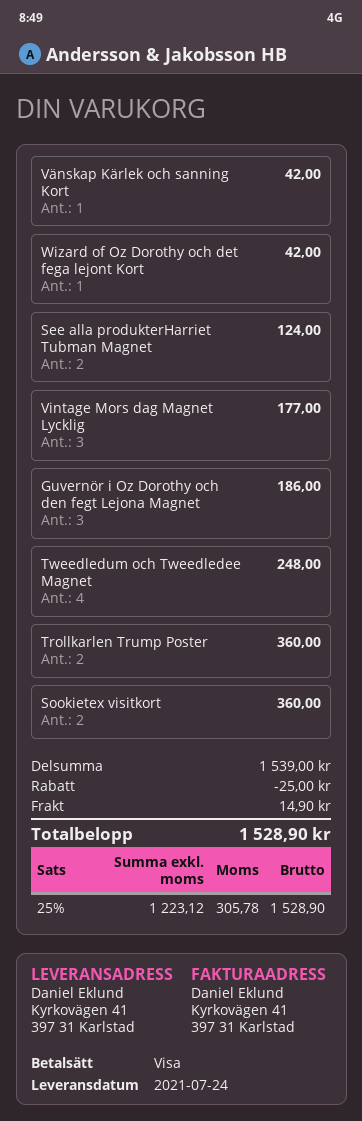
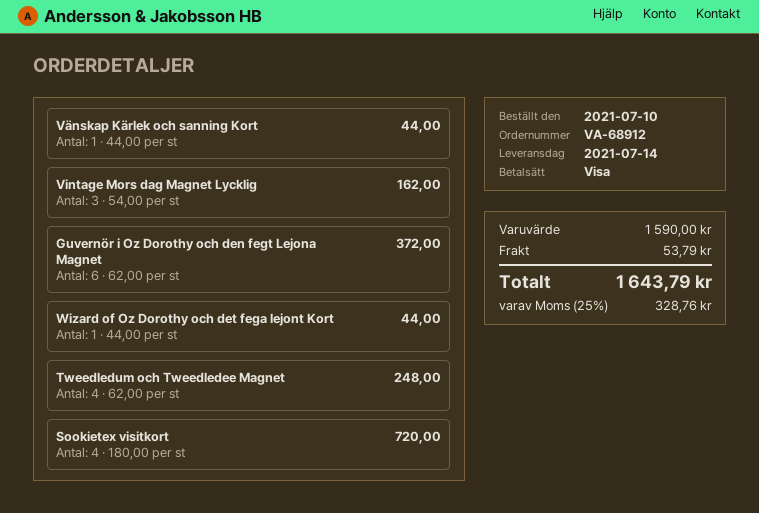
delivery date: 2021-07-24 -> 2021-07-14
Vänskap Kärlek och sanning Kort: 1 for 42.00 -> 1 for 44.00
Wizard of Oz Dorothy och det fega lejont Kort: 1 for 42.00 -> 1 for 44.00
See alla produkterHarriet Tubman Magnet: 2 for 124.00 -> none
Vintage Mors dag Magnet Lycklig: 3 for 177.00 -> 3 for 162.00
Guvernör i Oz Dorothy och den fegt Lejona Magnet: 3 for 186.00 -> 6 for 372.00
Trollkarlen Trump Poster: 2 for 360.00 -> none
Sookietex visitkort: 2 for 360.00 -> 4 for 720.00
subtotal: 1539.00 -> 1590.00
discount: 25.00 -> none
shipping: 14.90 -> 53.79
tax: 25% = 305.78 -> 25% = 328.76
total: 1528.90 -> 1643.79

